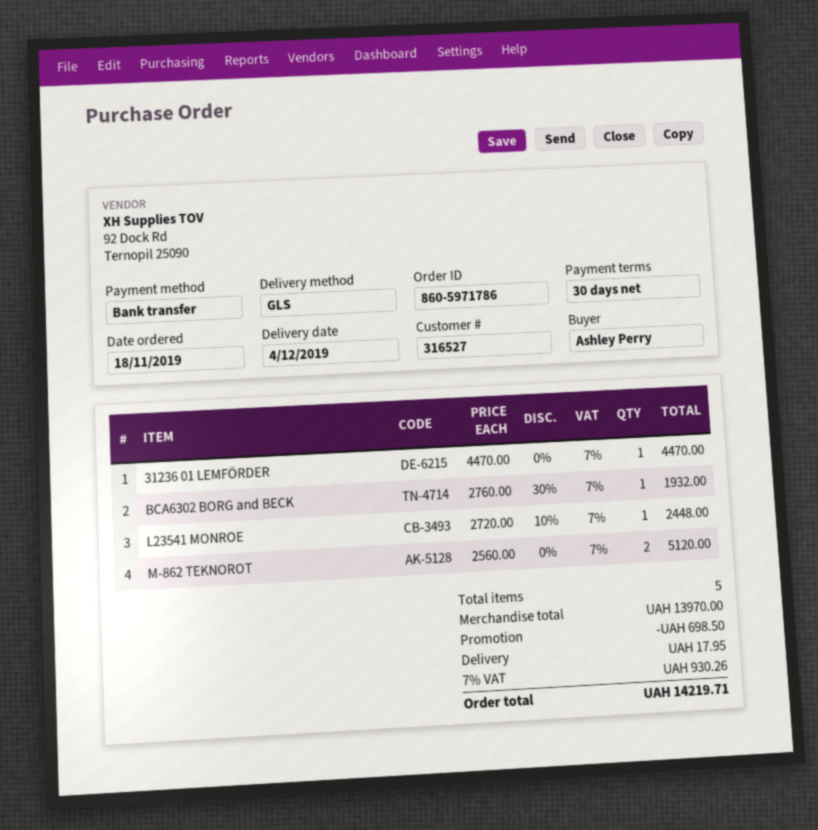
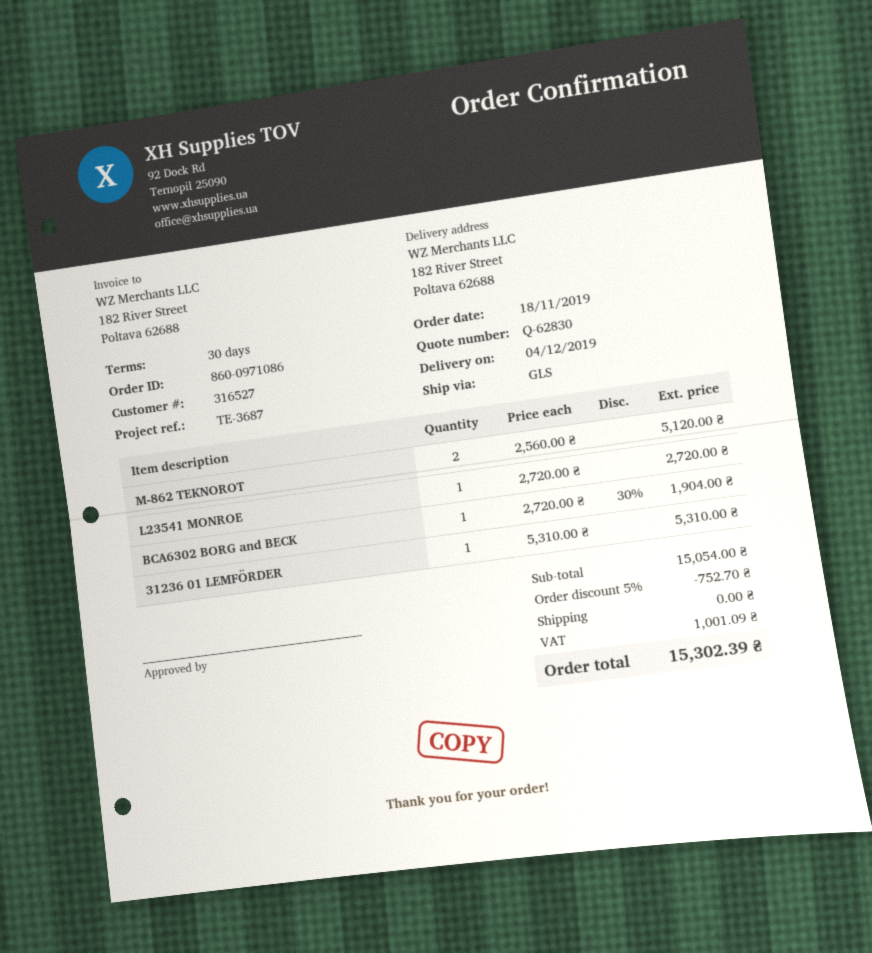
order number: 860-5971786 -> 860-0971086
31236 01 LEMFÖRDER: 1 x 4470.00 = 4470.00 -> 1 x 5310.00 = 5310.00
BCA6302 BORG and BECK: 1 x 2760.00 - 30% = 1932.00 -> 1 x 2720.00 - 30% = 1904.00
L23541 MONROE: 1 x 2720.00 - 10% = 2448.00 -> 1 x 2720.00 = 2720.00
subtotal: 13970.00 -> 15054.00
discount: 698.50 -> 752.70
shipping: 17.95 -> 0.00
tax: 930.26 -> 1001.09
total: 14219.71 -> 15302.39

